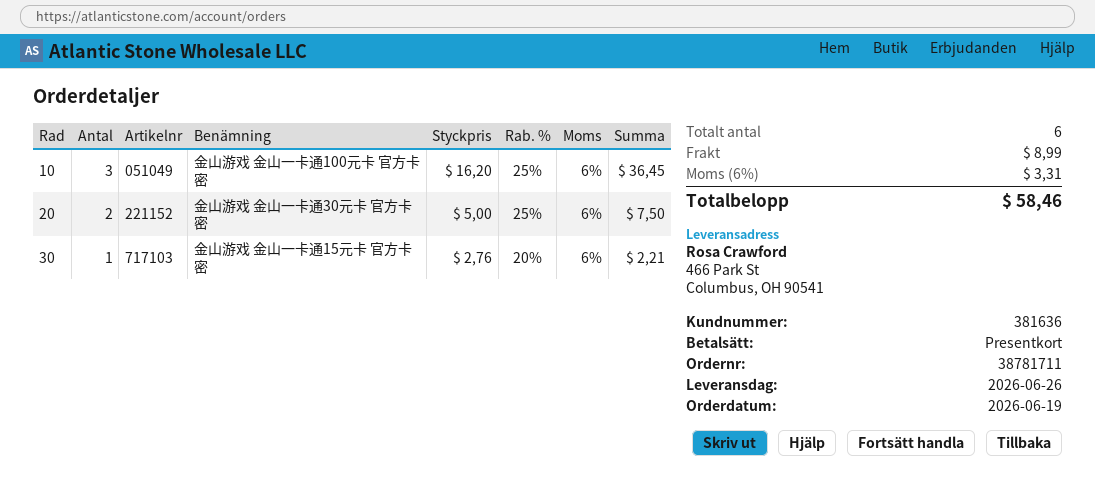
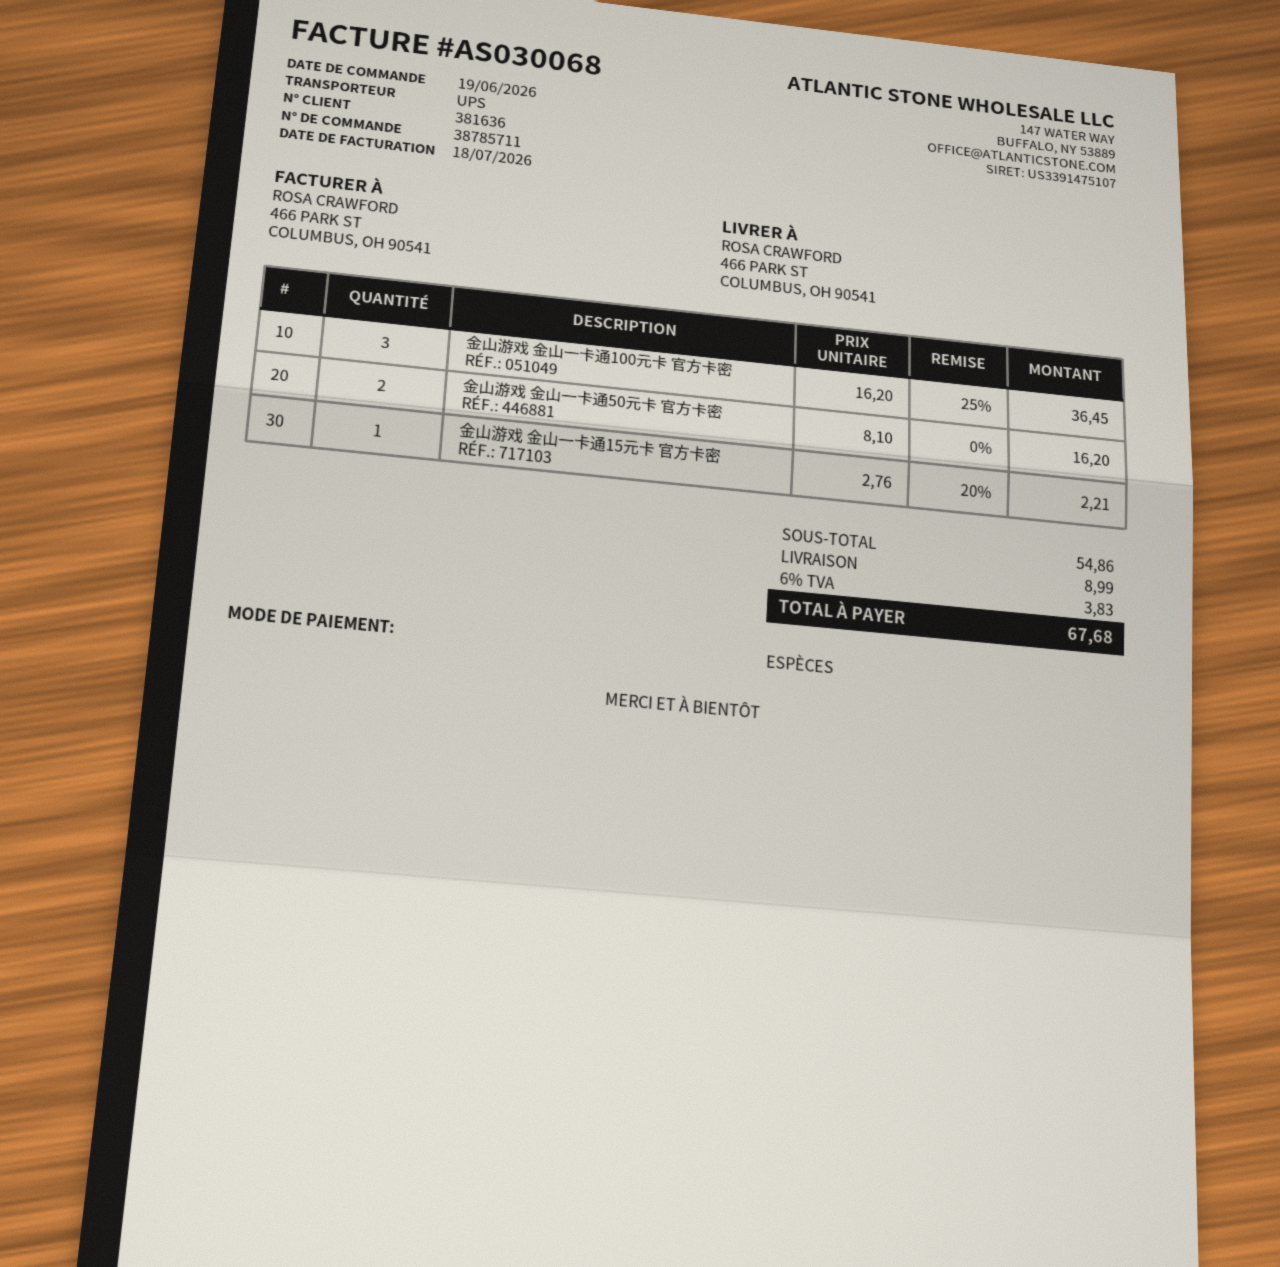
order number: 38781711 -> 38785711
payment method: gift card -> cash
金山游戏 金山一卡通30元卡 官方卡密: 2 x 5.00 - 25% = 7.50 -> none
金山游戏 金山一卡通50元卡 官方卡密: none -> 2 x 8.10 = 16.20
tax: 6% = 3.31 -> 6% = 3.83
total: 58.46 -> 67.68

